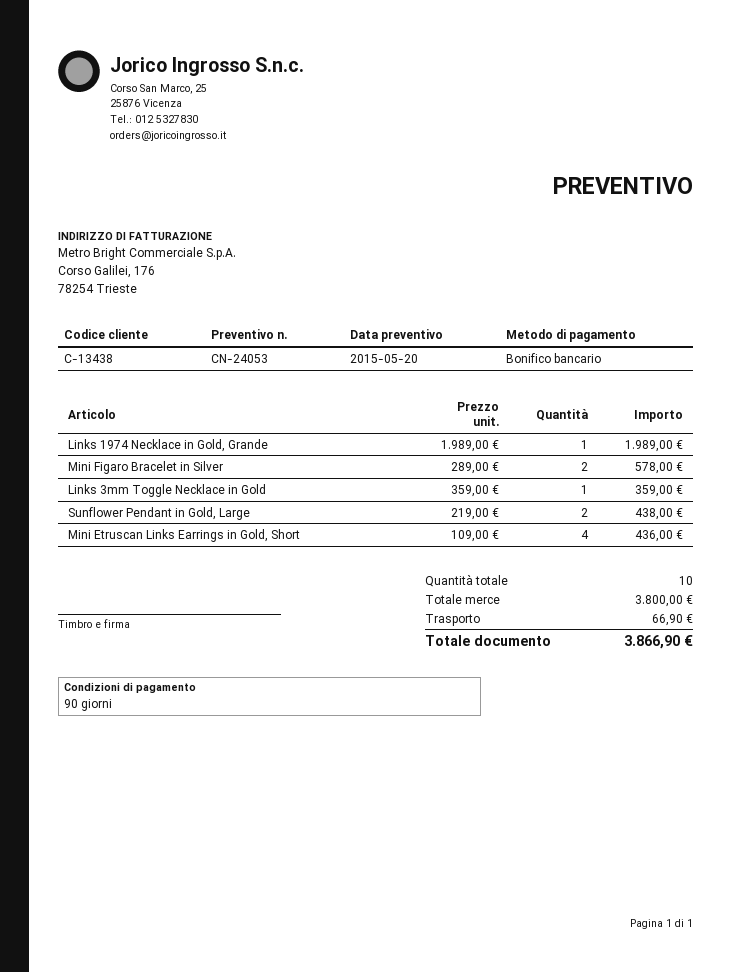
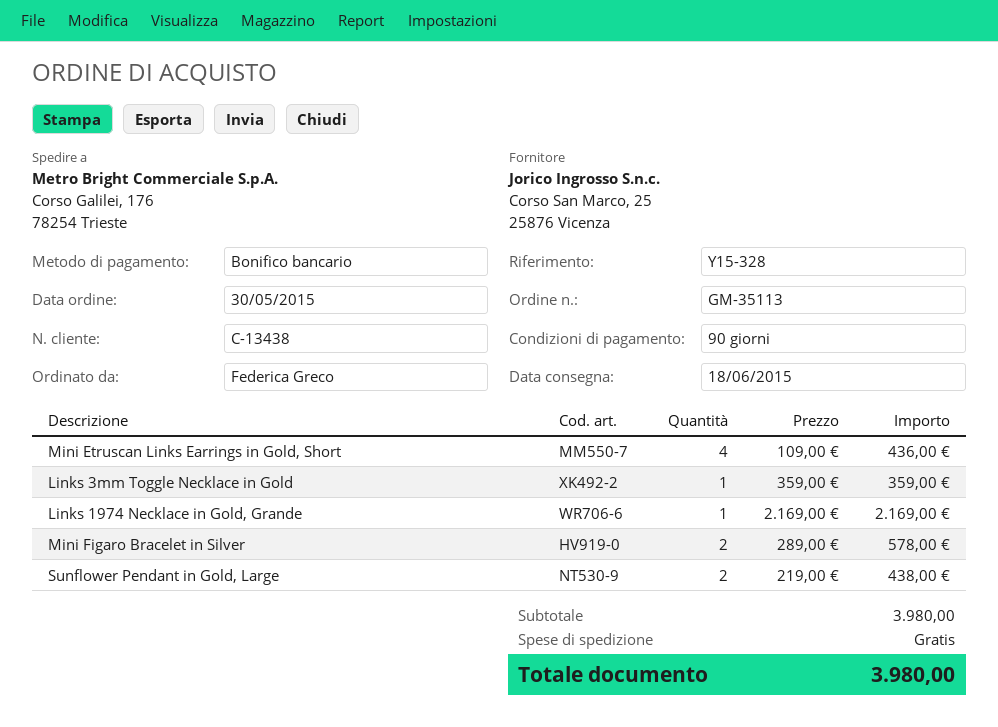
Links 1974 Necklace in Gold, Grande: 1 x 1989.00 = 1989.00 -> 1 x 2169.00 = 2169.00
subtotal: 3800.00 -> 3980.00
shipping: 66.90 -> 0.00
total: 3866.90 -> 3980.00

